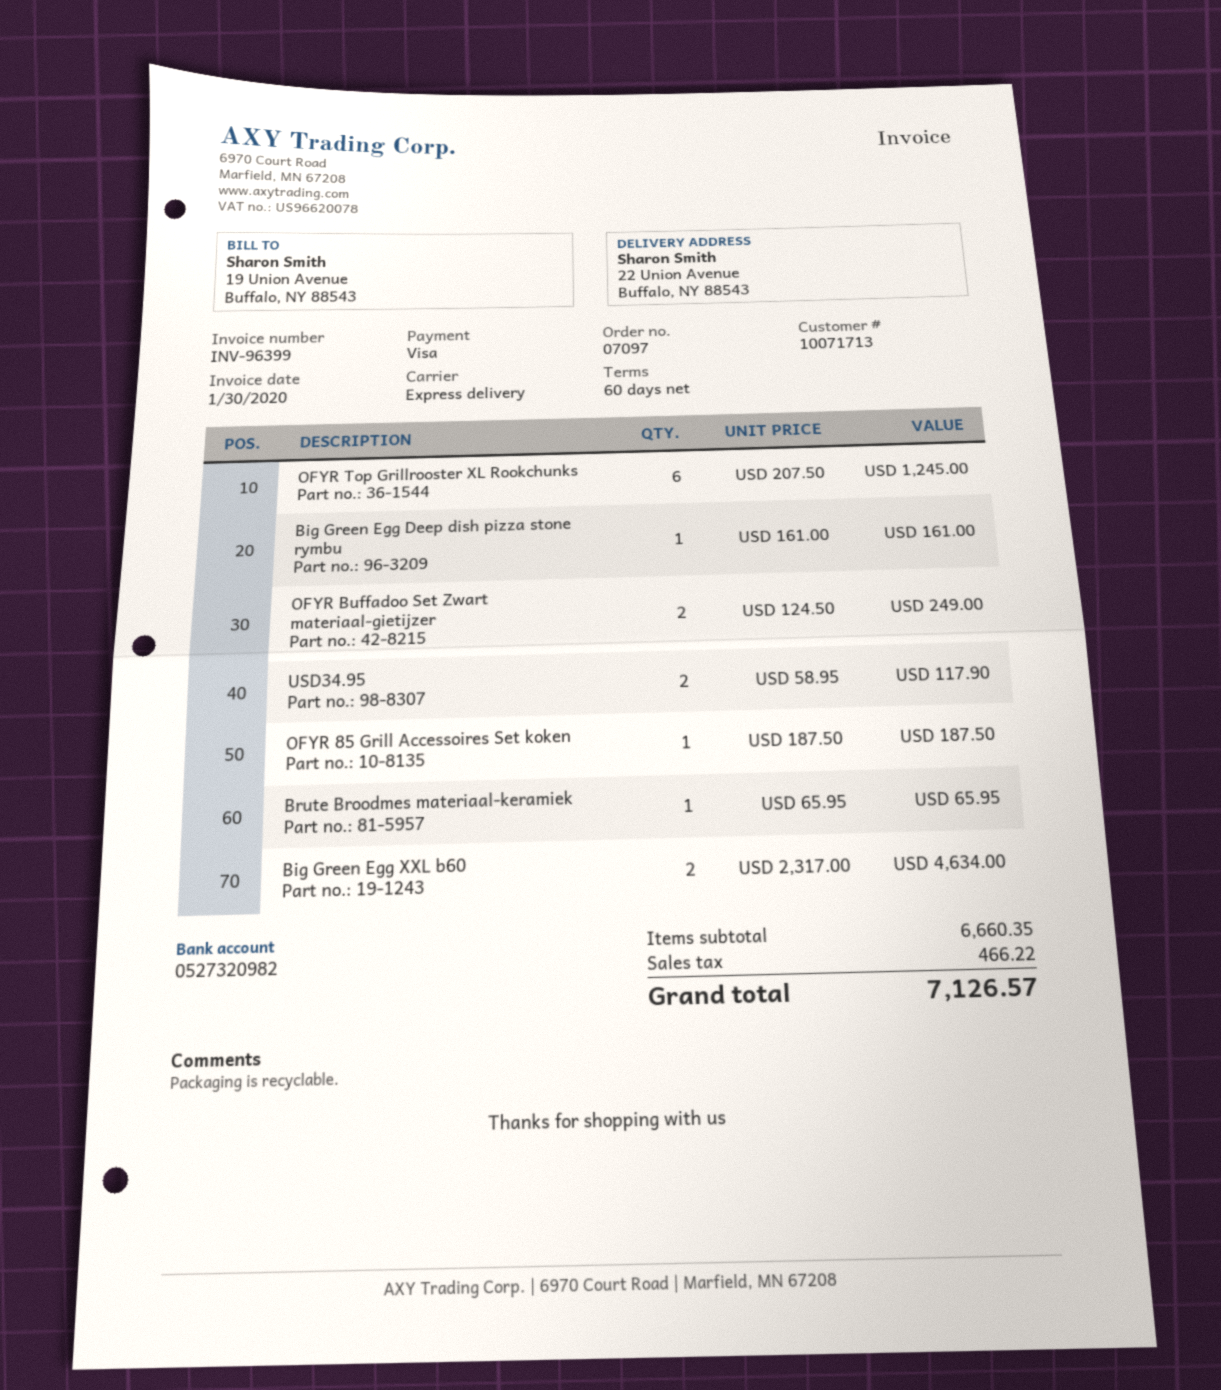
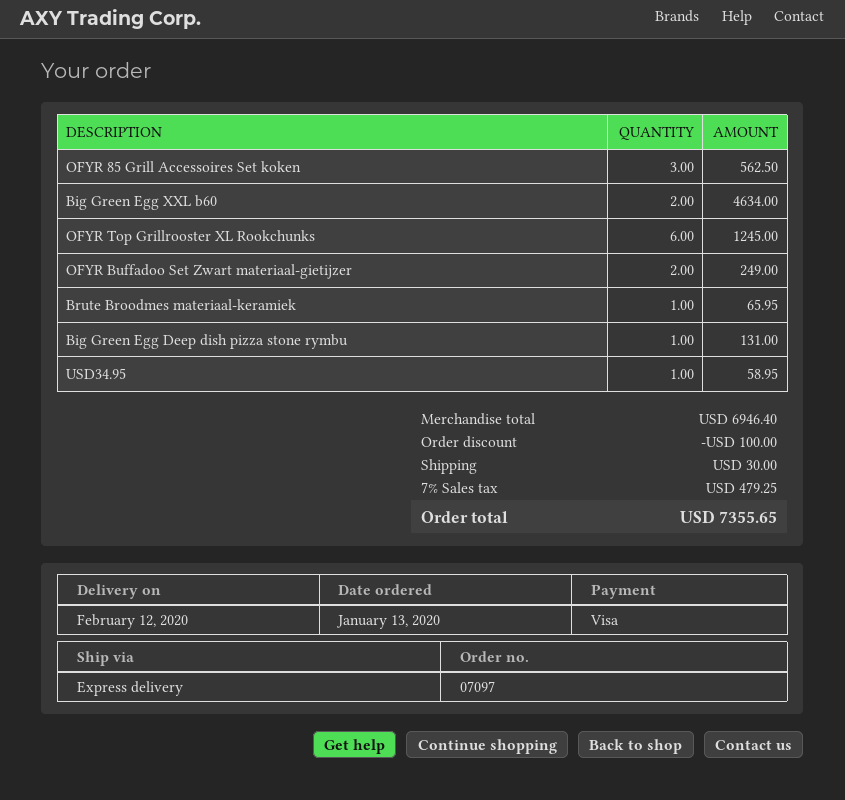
Big Green Egg Deep dish pizza stone rymbu: 1 for 161.00 -> 1 for 131.00
USD34.95: 2 for 117.90 -> 1 for 58.95
OFYR 85 Grill Accessoires Set koken: 1 for 187.50 -> 3 for 562.50
subtotal: 6660.35 -> 6946.40
discount: none -> 100.00
shipping: none -> 30.00
tax: 466.22 -> 479.25
total: 7126.57 -> 7355.65

